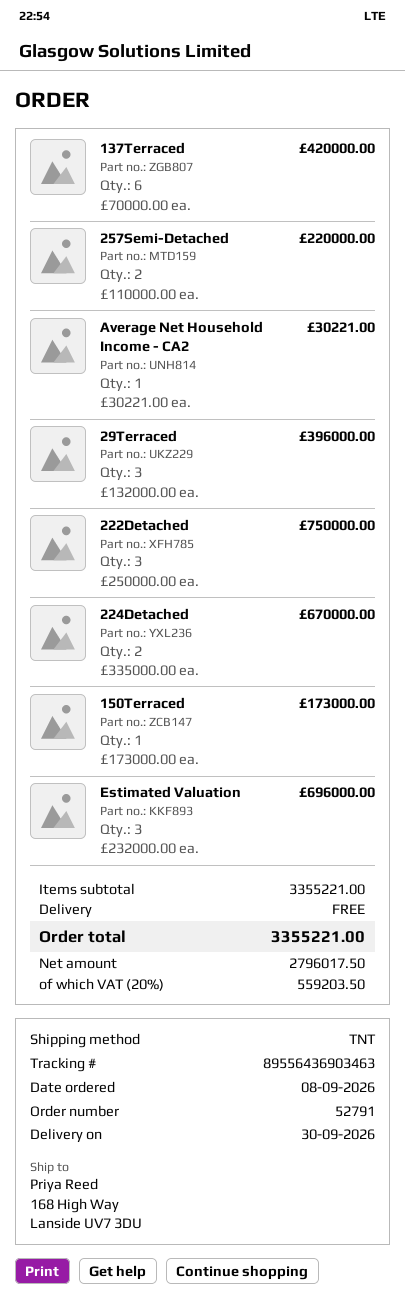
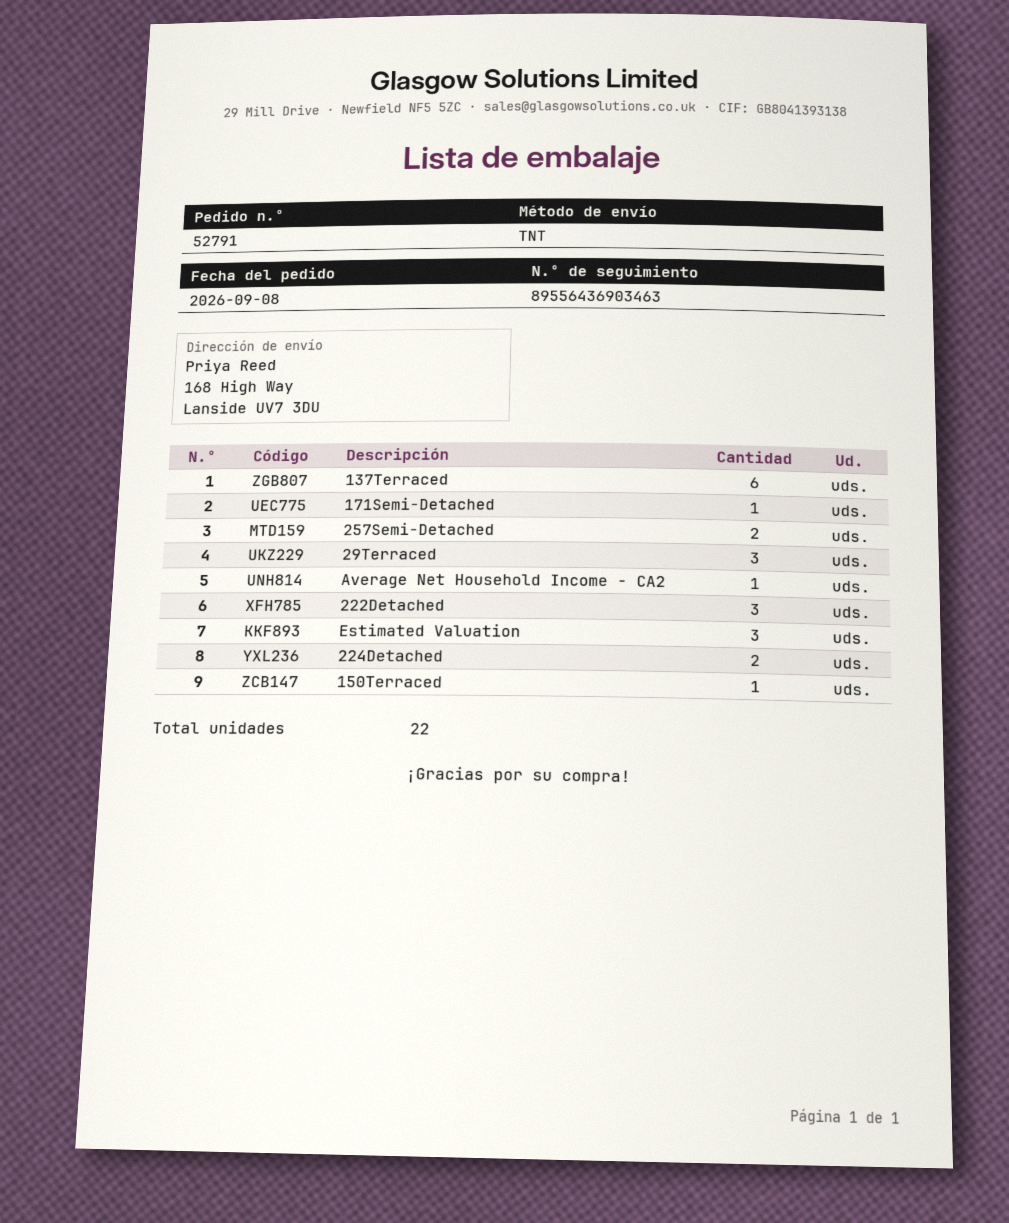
171Semi-Detached: none -> 1

